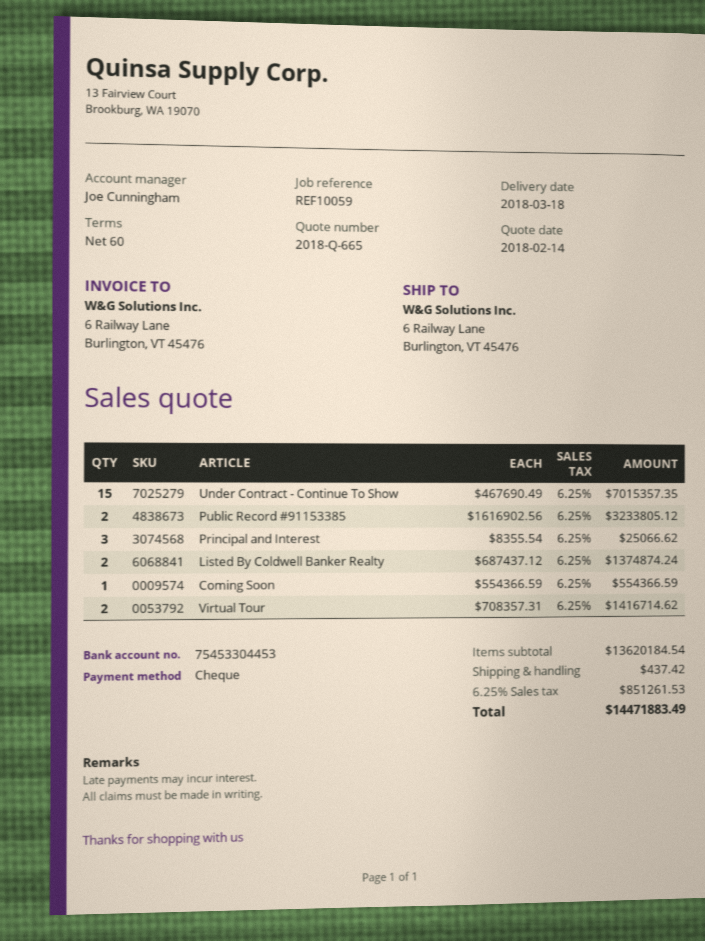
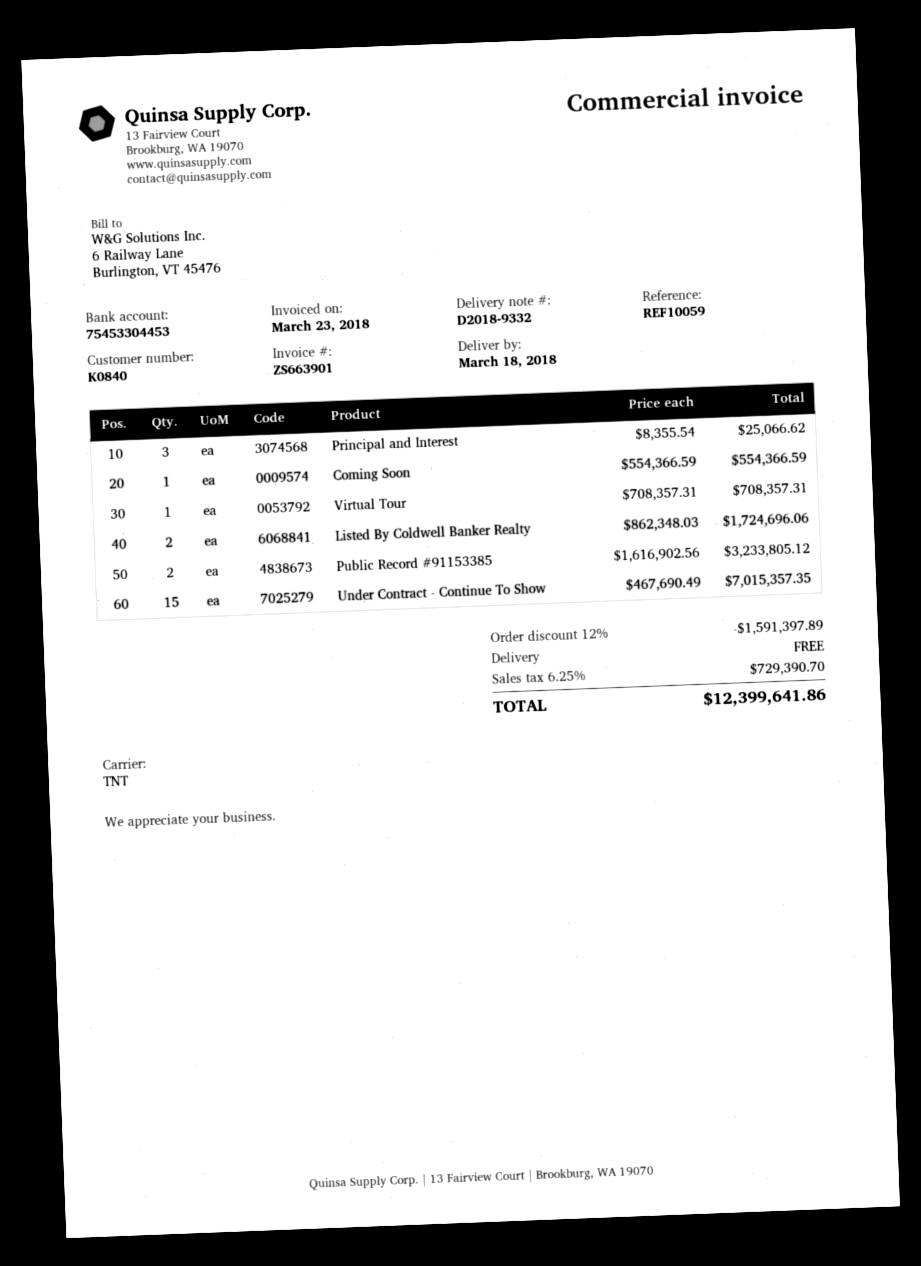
Listed By Coldwell Banker Realty: 2 x 687437.12 = 1374874.24 -> 2 x 862348.03 = 1724696.06
Virtual Tour: 2 x 708357.31 = 1416714.62 -> 1 x 708357.31 = 708357.31
discount: none -> 12% = 1591397.89
shipping: 437.42 -> 0.00
tax: 6.25% = 851261.53 -> 6.25% = 729390.70
total: 14471883.49 -> 12399641.86

